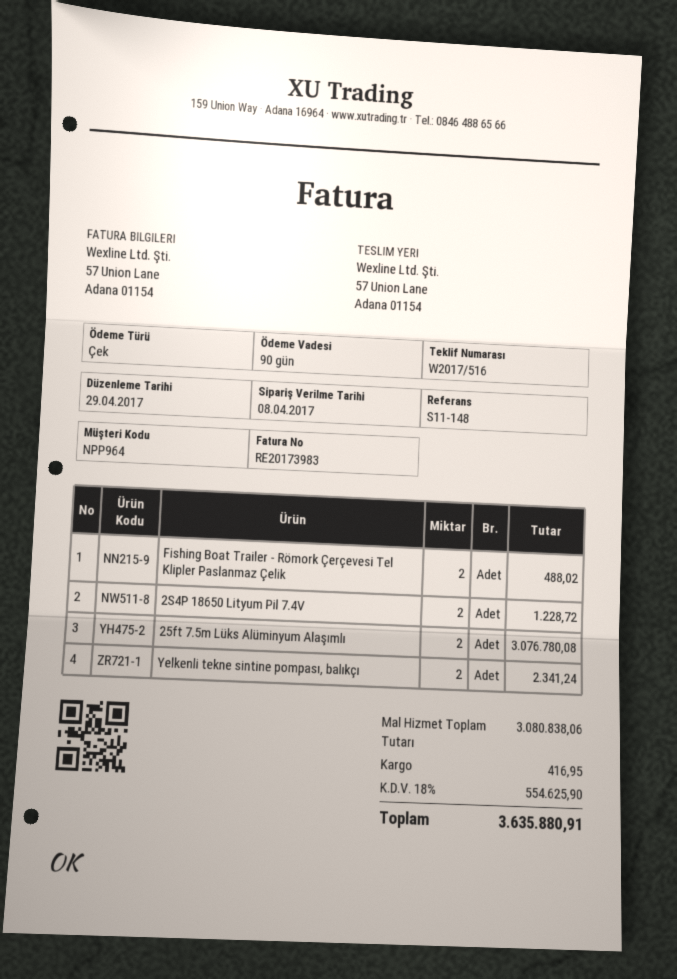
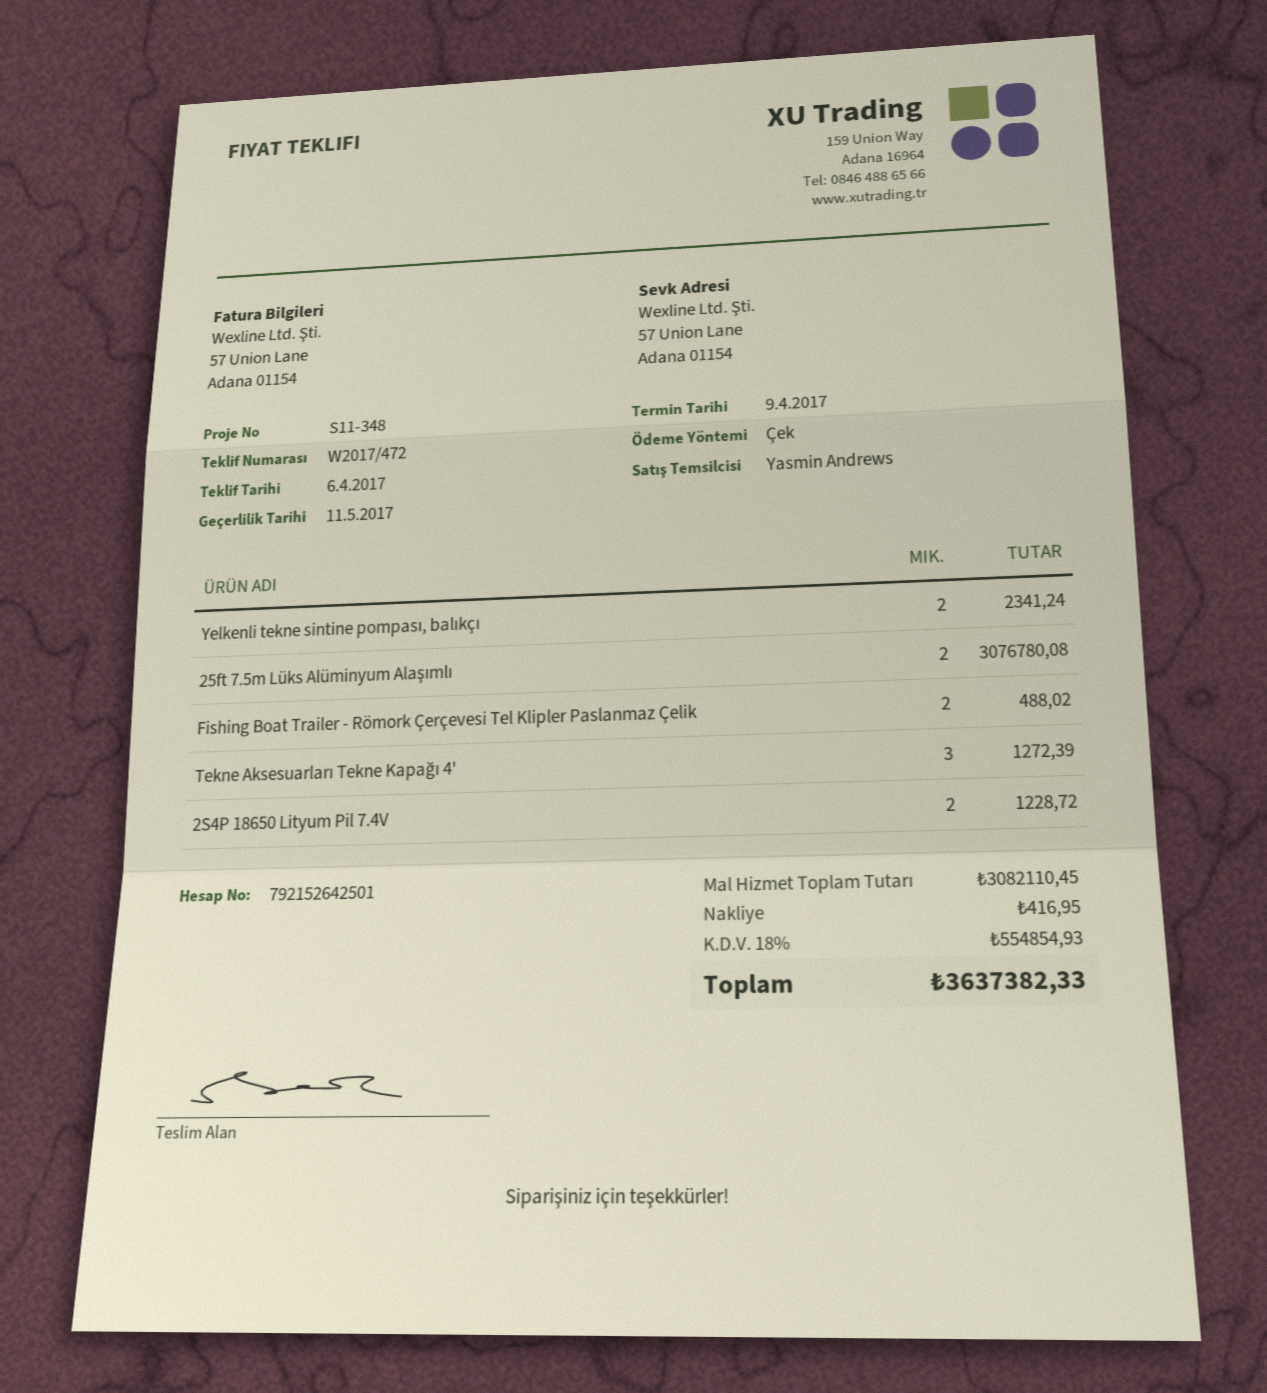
quote number: W2017/516 -> W2017/472
reference: S11-148 -> S11-348
Tekne Aksesuarları Tekne Kapağı 4': none -> 3 for 1272.39
subtotal: 3080838.06 -> 3082110.45
tax: 18% = 554625.90 -> 18% = 554854.93
total: 3635880.91 -> 3637382.33

